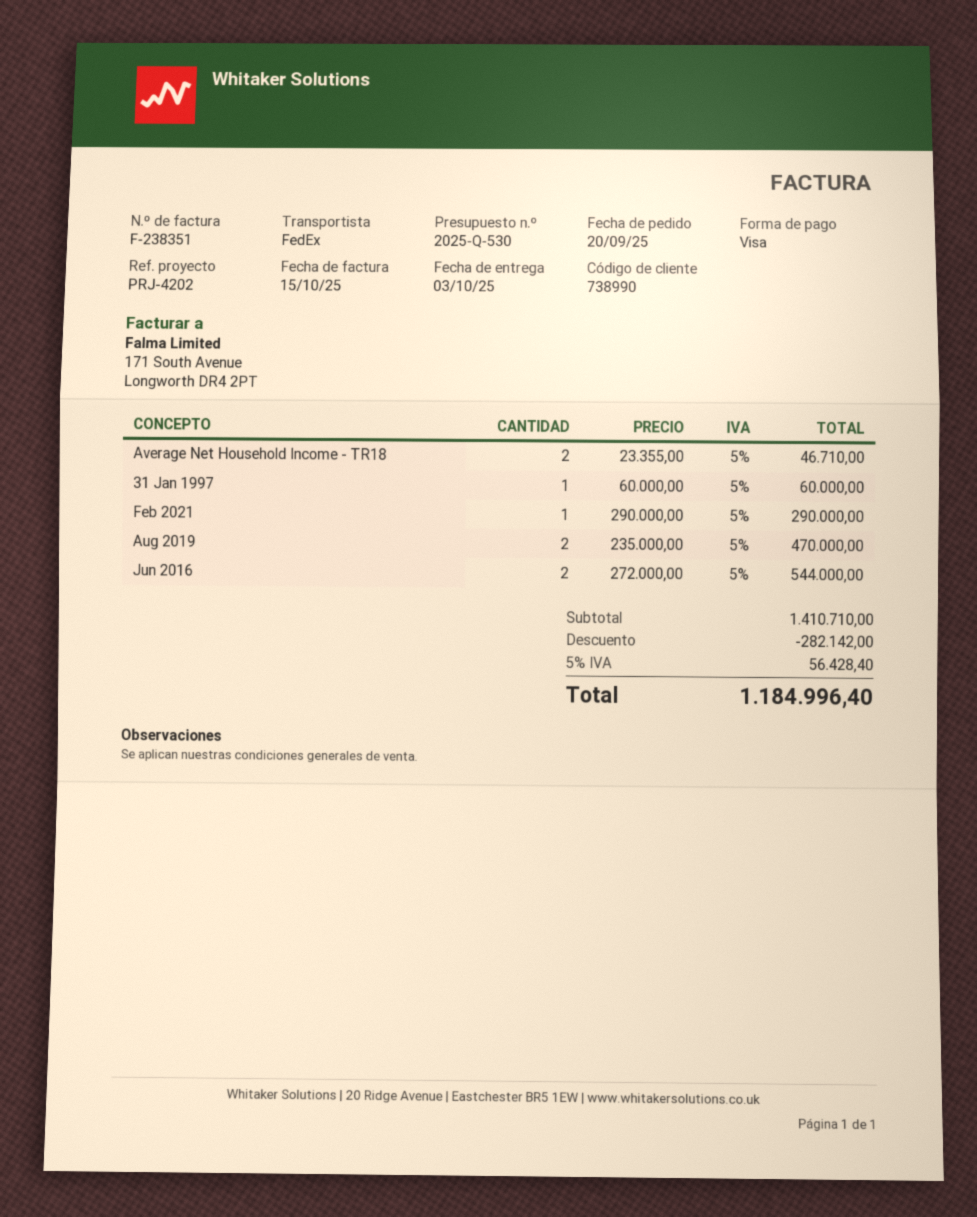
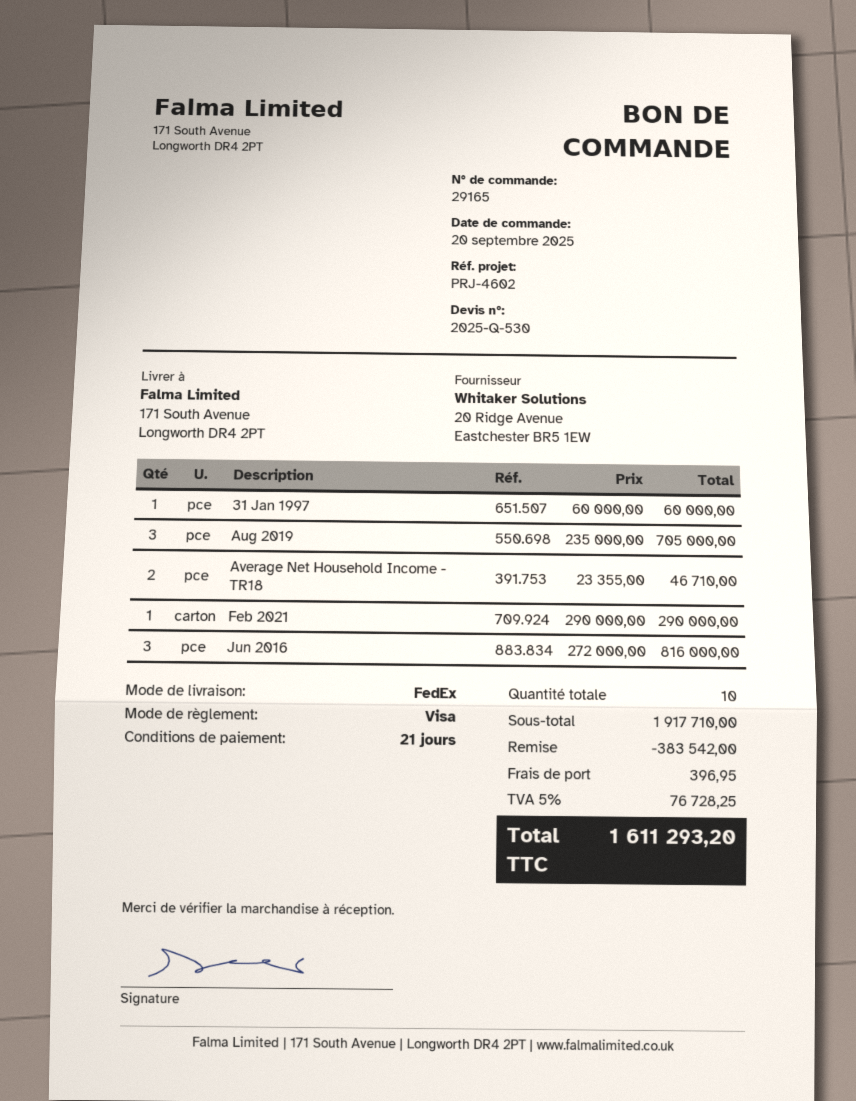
reference: PRJ-4202 -> PRJ-4602
Aug 2019: 2 x 235000.00 = 470000.00 -> 3 x 235000.00 = 705000.00
Jun 2016: 2 x 272000.00 = 544000.00 -> 3 x 272000.00 = 816000.00
subtotal: 1410710.00 -> 1917710.00
discount: 282142.00 -> 383542.00
shipping: none -> 396.95
tax: 5% = 56428.40 -> 5% = 76728.25
total: 1184996.40 -> 1611293.20

